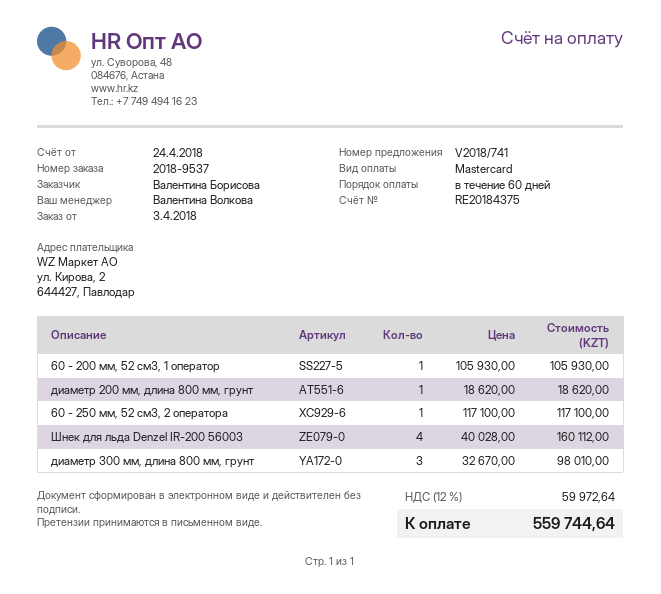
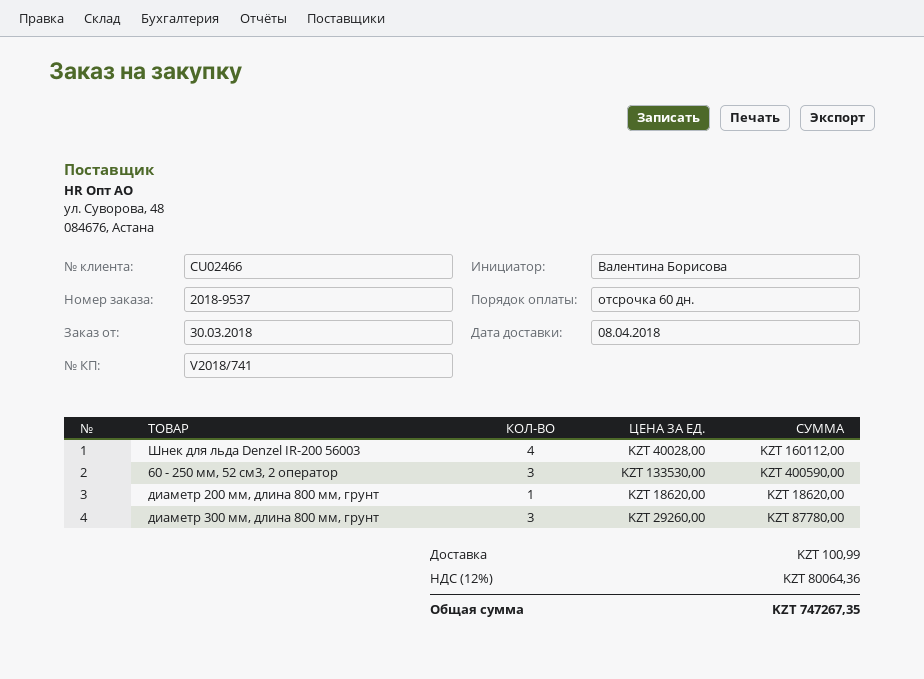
order date: 2018-04-03 -> 2018-03-30
60 - 200 мм, 52 см3, 1 оператор: 1 x 105930.00 = 105930.00 -> none
60 - 250 мм, 52 см3, 2 оператора: 1 x 117100.00 = 117100.00 -> none
диаметр 300 мм, длина 800 мм, грунт: 3 x 32670.00 = 98010.00 -> 3 x 29260.00 = 87780.00
60 - 250 мм, 52 см3, 2 оператор: none -> 3 x 133530.00 = 400590.00
shipping: none -> 100.99
tax: 12% = 59972.64 -> 12% = 80064.36
total: 559744.64 -> 747267.35

